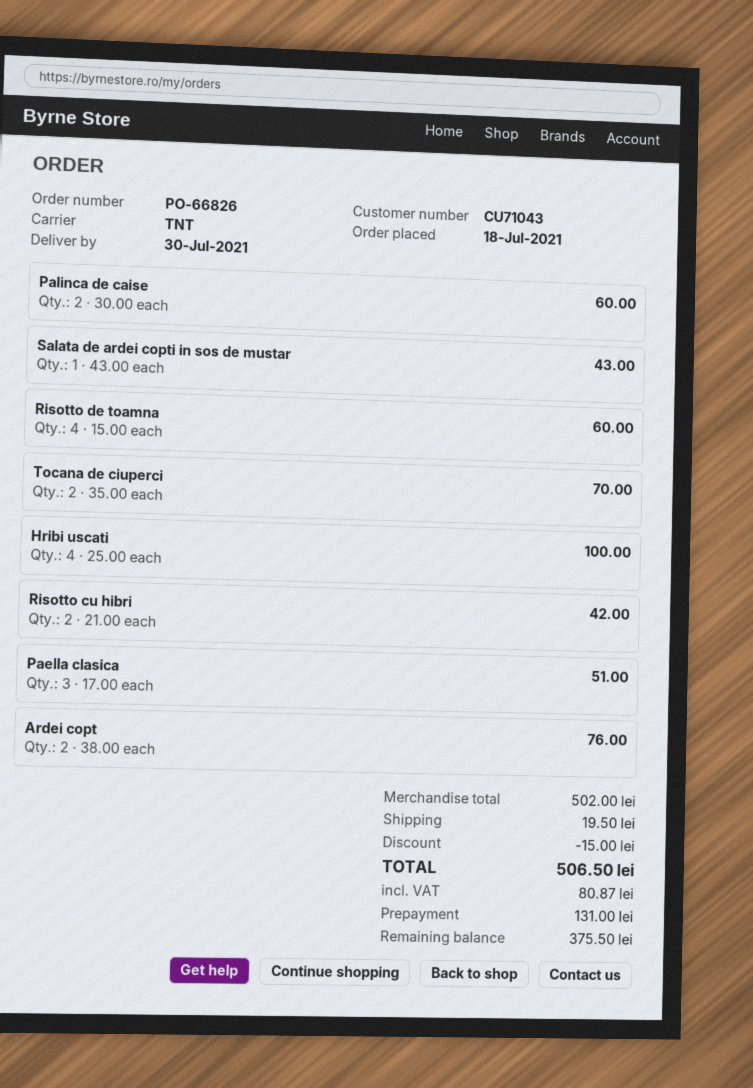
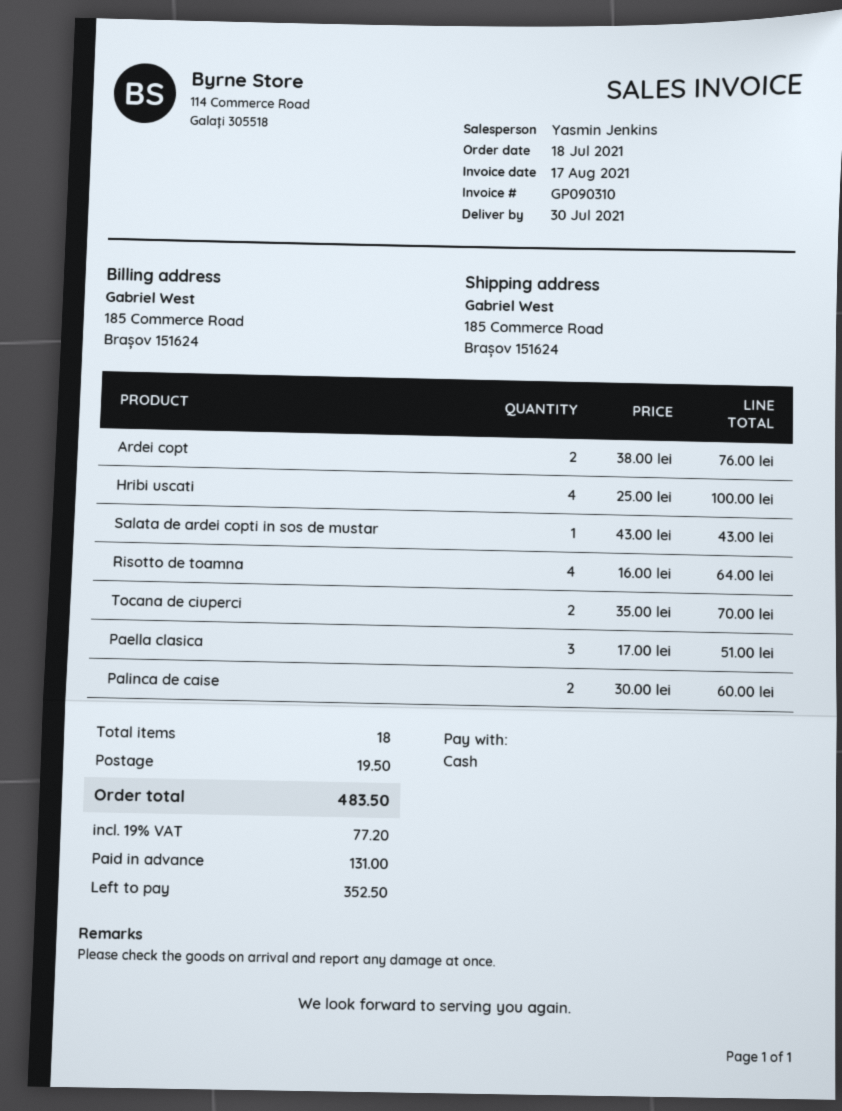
Risotto de toamna: 4 x 15.00 = 60.00 -> 4 x 16.00 = 64.00
Risotto cu hibri: 2 x 21.00 = 42.00 -> none
discount: 15.00 -> none
tax: 80.87 -> 77.20
total: 506.50 -> 483.50
balance: 375.50 -> 352.50

